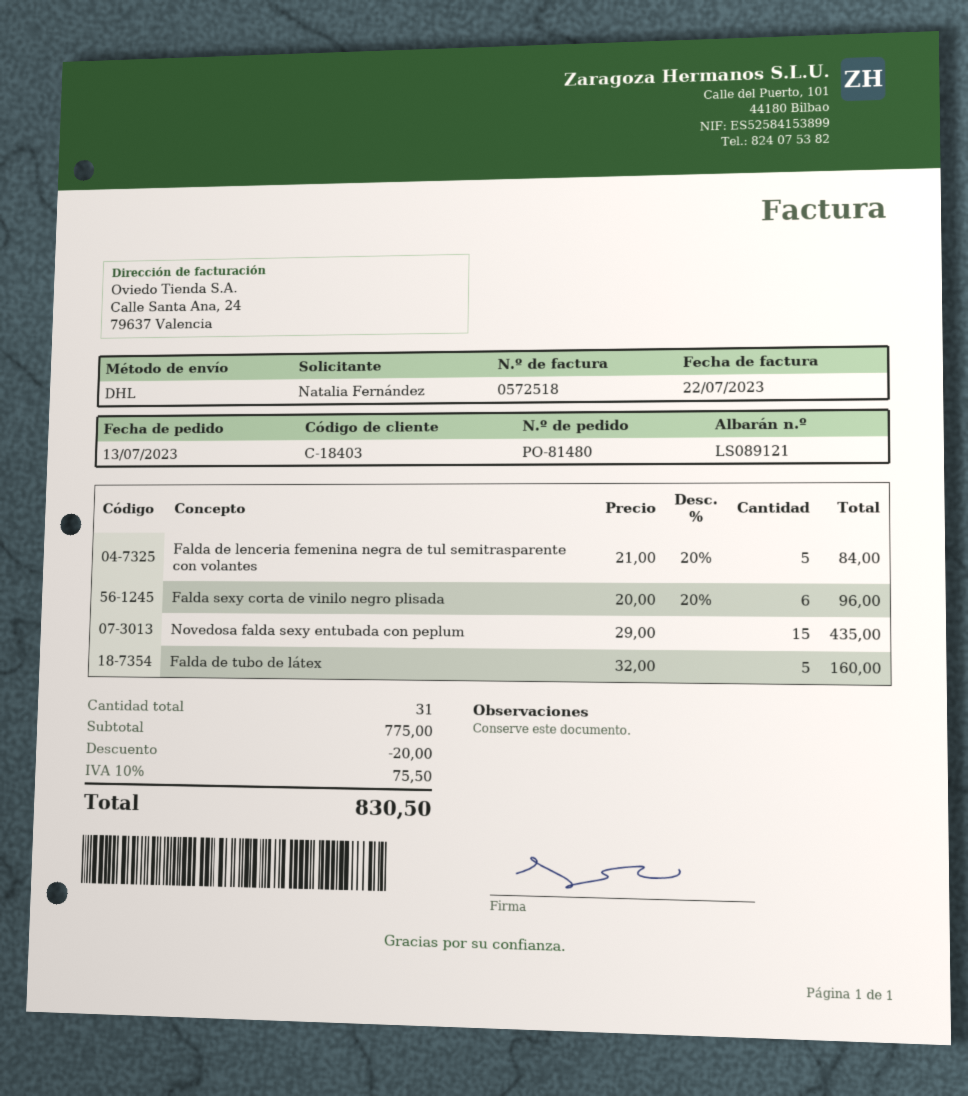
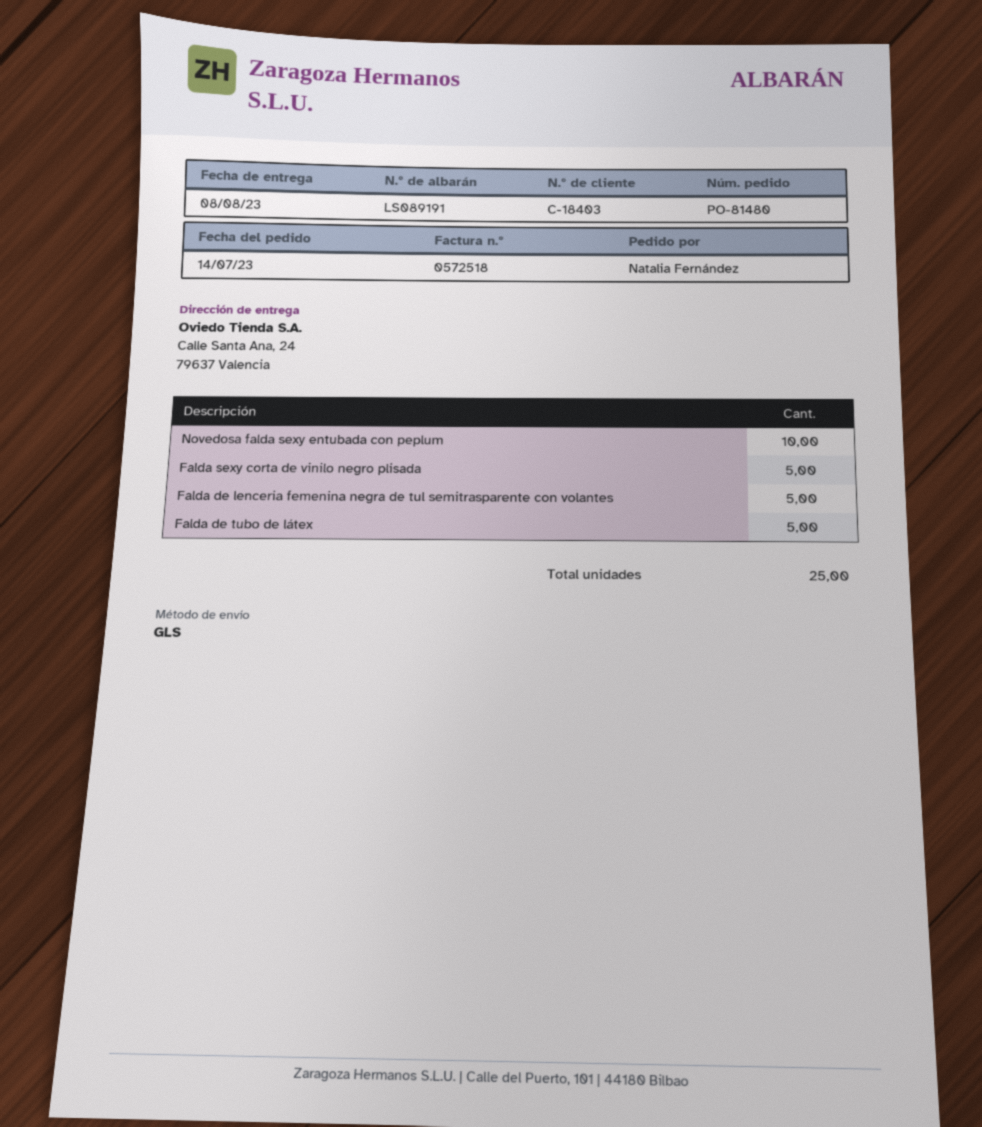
order date: 2023-07-13 -> 2023-07-14
delivery note number: LS089121 -> LS089191
shipping method: DHL -> GLS
Falda sexy corta de vinilo negro plisada: 6 -> 5
Novedosa falda sexy entubada con peplum: 15 -> 10
total quantity: 31 -> 25

